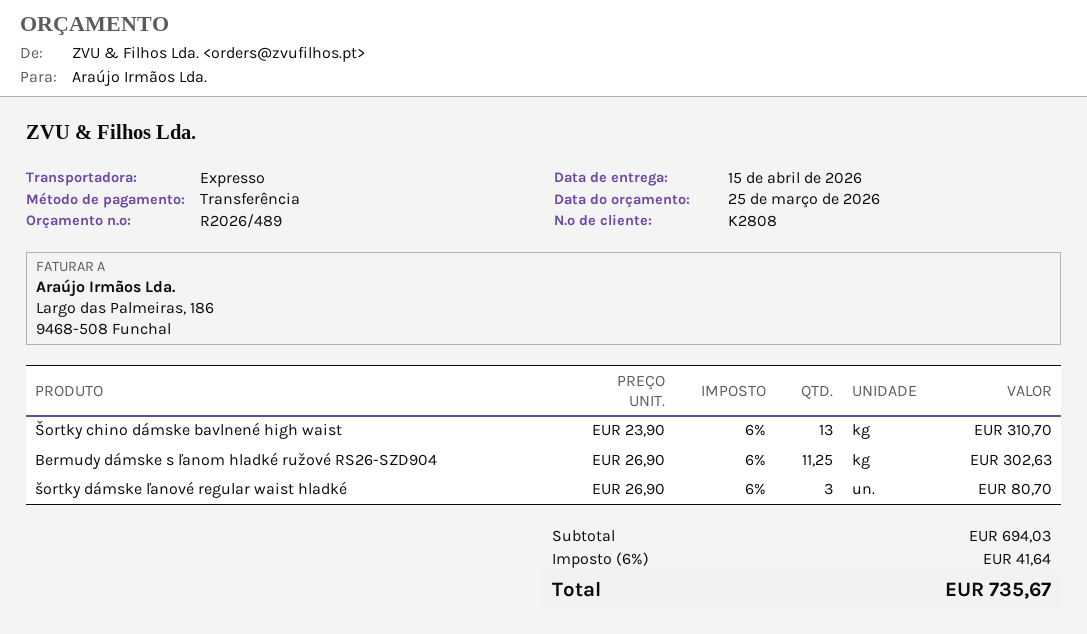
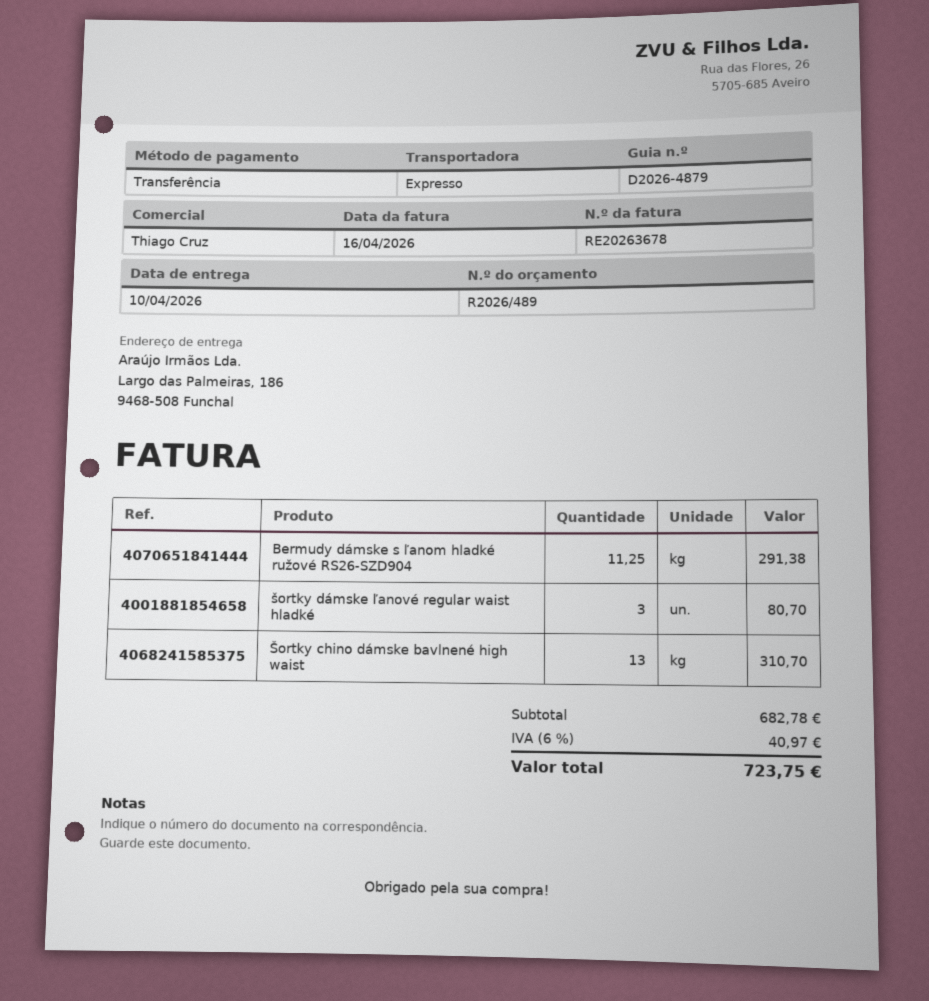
delivery date: 2026-04-15 -> 2026-04-10
Bermudy dámske s ľanom hladké ružové RS26-SZD904: 11.25 for 302.63 -> 11.25 for 291.38
subtotal: 694.03 -> 682.78
tax: 6% = 41.64 -> 6% = 40.97
total: 735.67 -> 723.75

